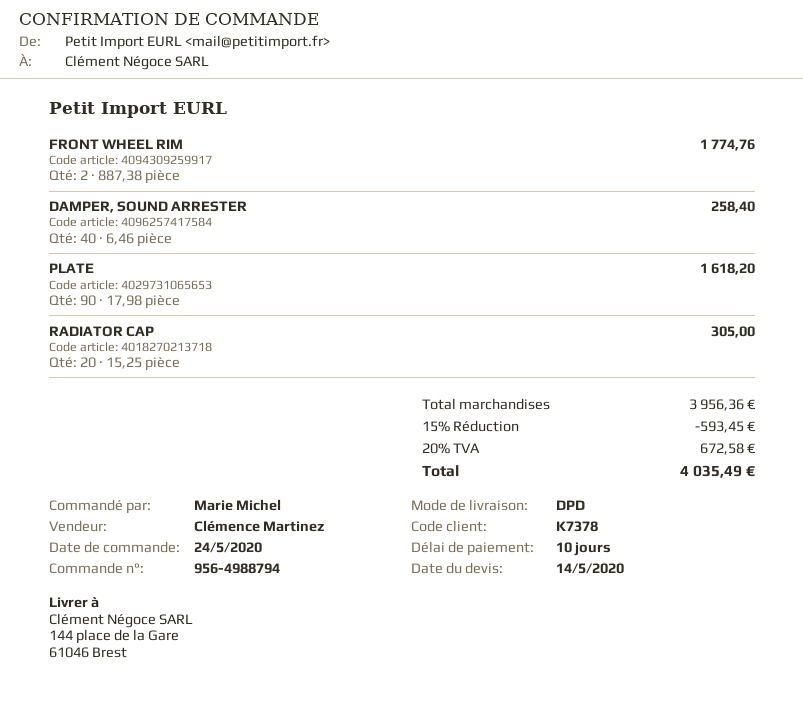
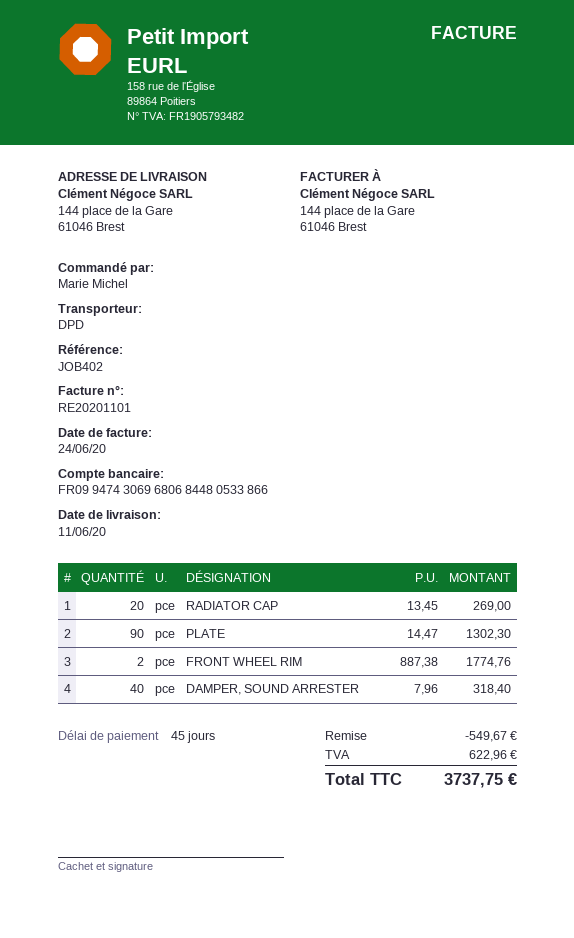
payment terms: 10 days -> 45 days
DAMPER, SOUND ARRESTER: 40 x 6.46 = 258.40 -> 40 x 7.96 = 318.40
PLATE: 90 x 17.98 = 1618.20 -> 90 x 14.47 = 1302.30
RADIATOR CAP: 20 x 15.25 = 305.00 -> 20 x 13.45 = 269.00
discount: 593.45 -> 549.67
tax: 672.58 -> 622.96
total: 4035.49 -> 3737.75

